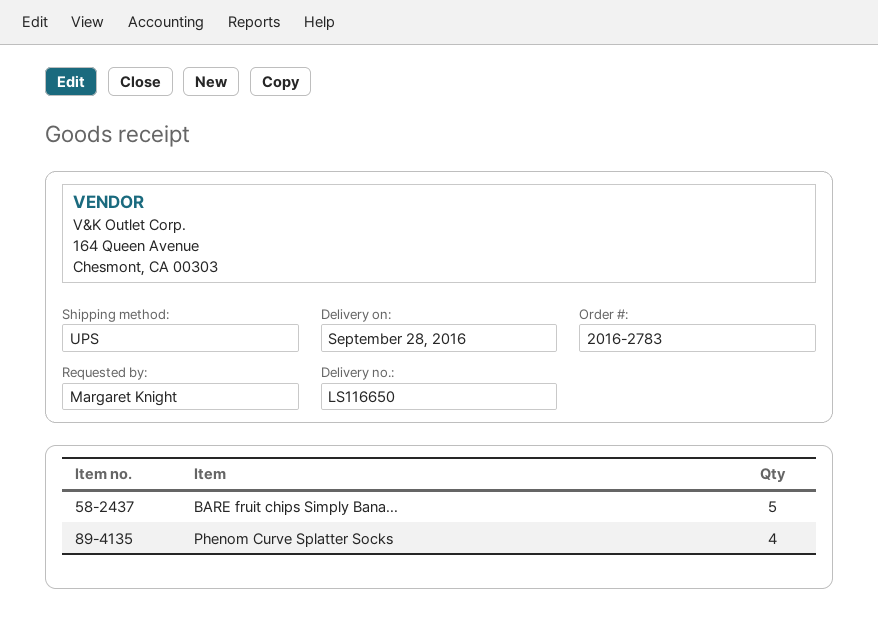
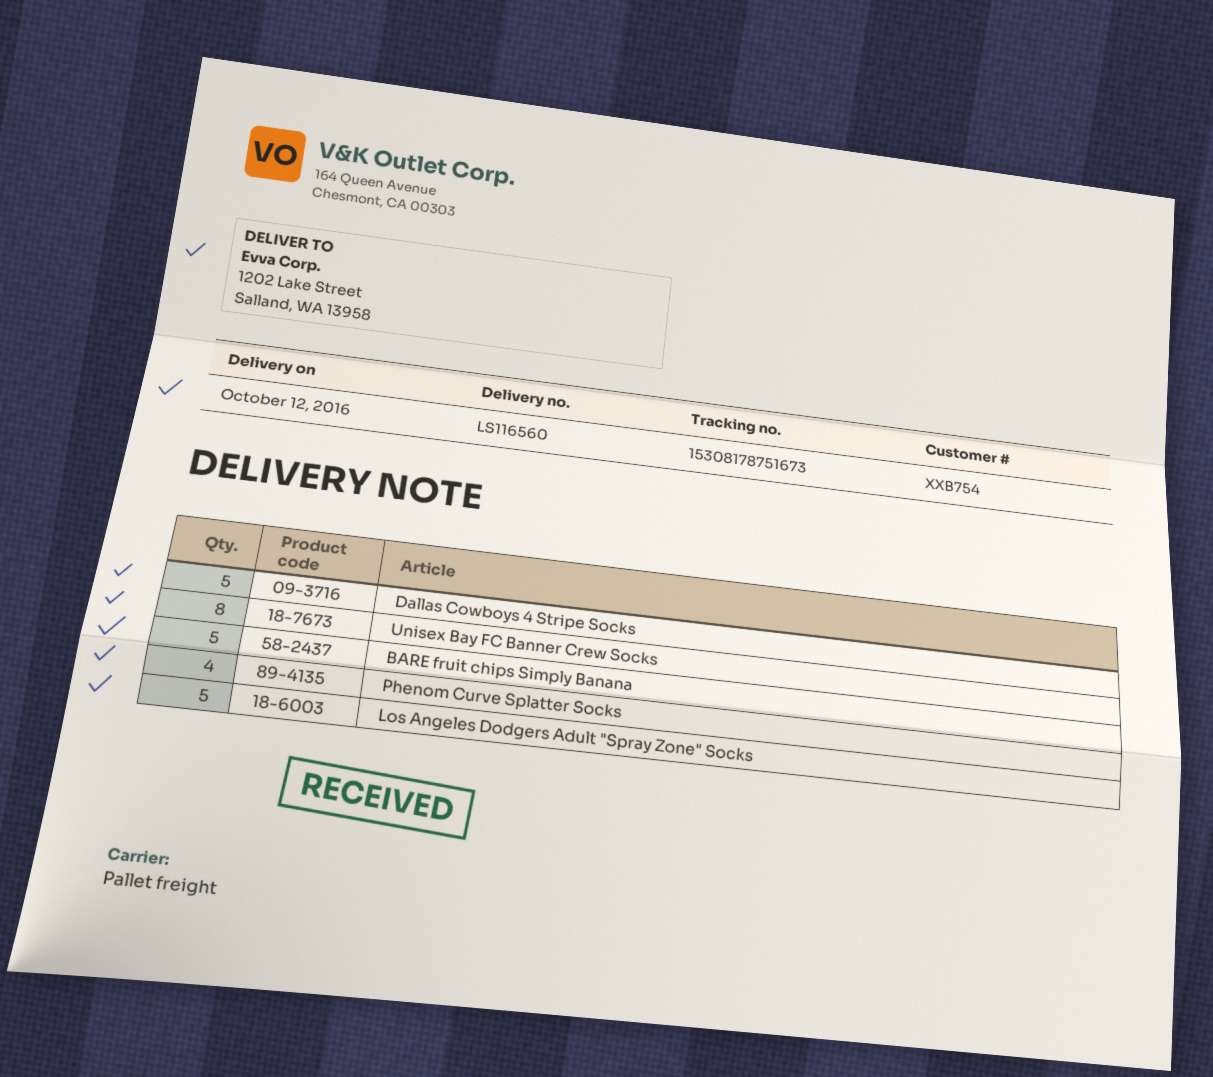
delivery note number: LS116650 -> LS116560
delivery date: 2016-09-28 -> 2016-10-12
shipping method: UPS -> pallet freight
Dallas Cowboys 4 Stripe Socks: none -> 5
Unisex Bay FC Banner Crew Socks: none -> 8
Los Angeles Dodgers Adult "Spray Zone" Socks: none -> 5

